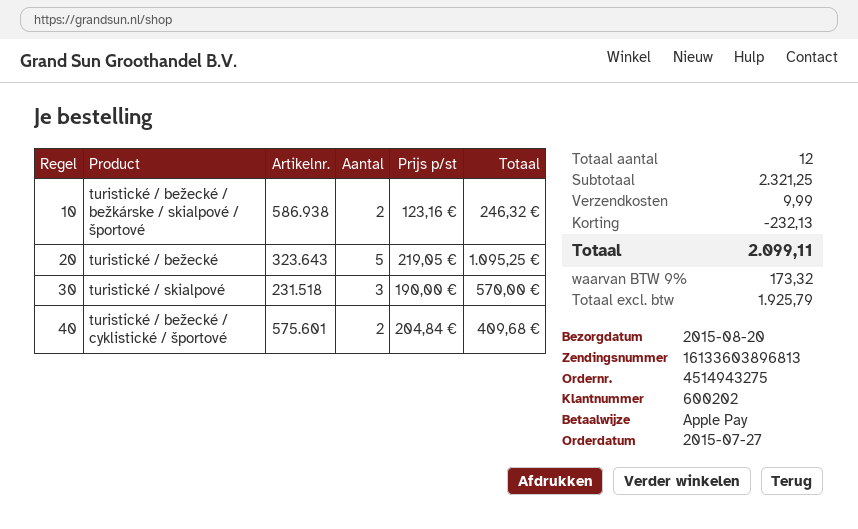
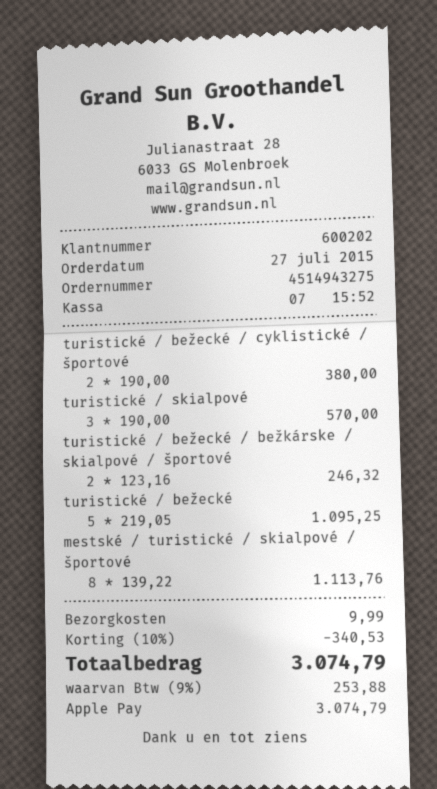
turistické / bežecké / cyklistické / športové: 2 x 204.84 = 409.68 -> 2 x 190.00 = 380.00
mestské / turistické / skialpové / športové: none -> 8 x 139.22 = 1113.76
discount: 232.13 -> 340.53
tax: 9% = 173.32 -> 9% = 253.88
total: 2099.11 -> 3074.79

